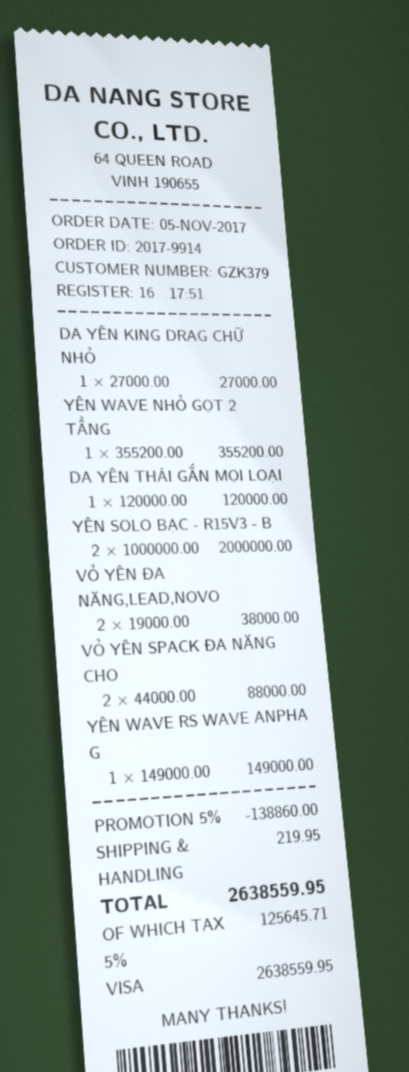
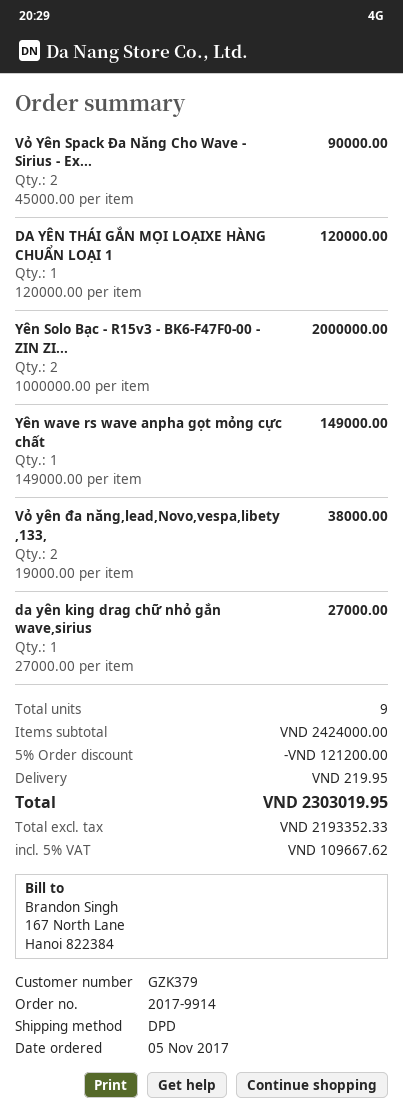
YÊN WAVE NHỎ GỌT 2 TẦNG: 1 x 355200.00 = 355200.00 -> none
VỎ YÊN SPACK ĐA NĂNG CHO: 2 x 44000.00 = 88000.00 -> 2 x 45000.00 = 90000.00
discount: 5% = 138860.00 -> 5% = 121200.00
tax: 5% = 125645.71 -> 5% = 109667.62
total: 2638559.95 -> 2303019.95

